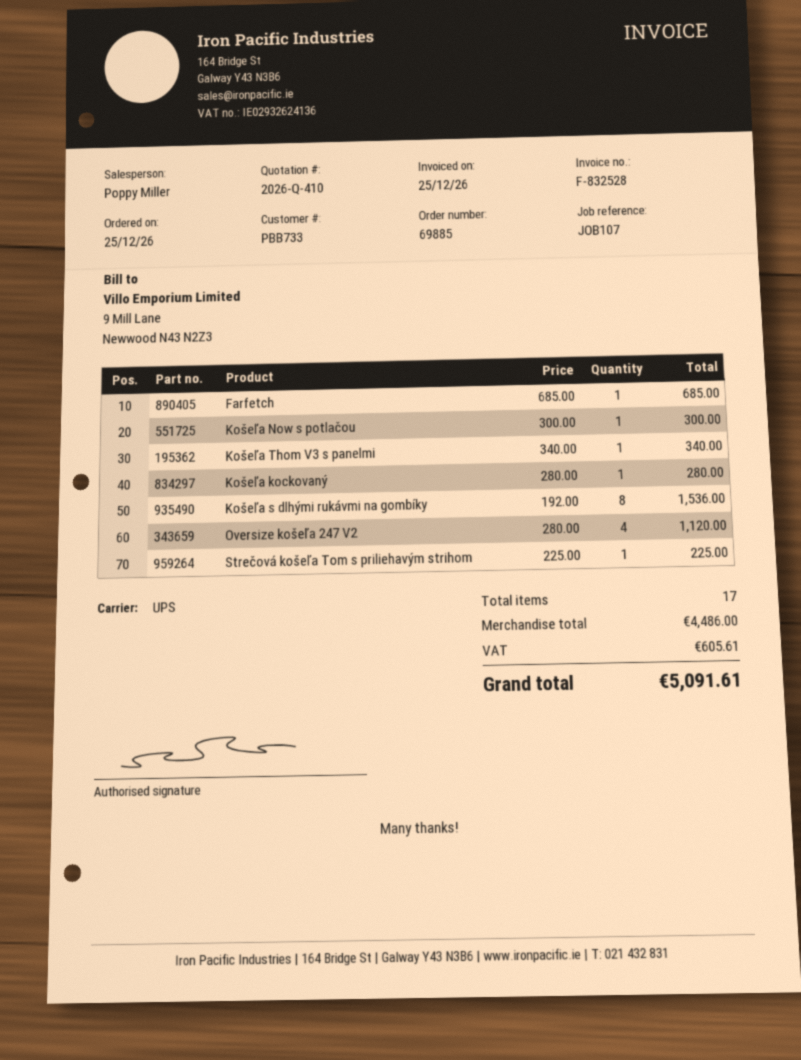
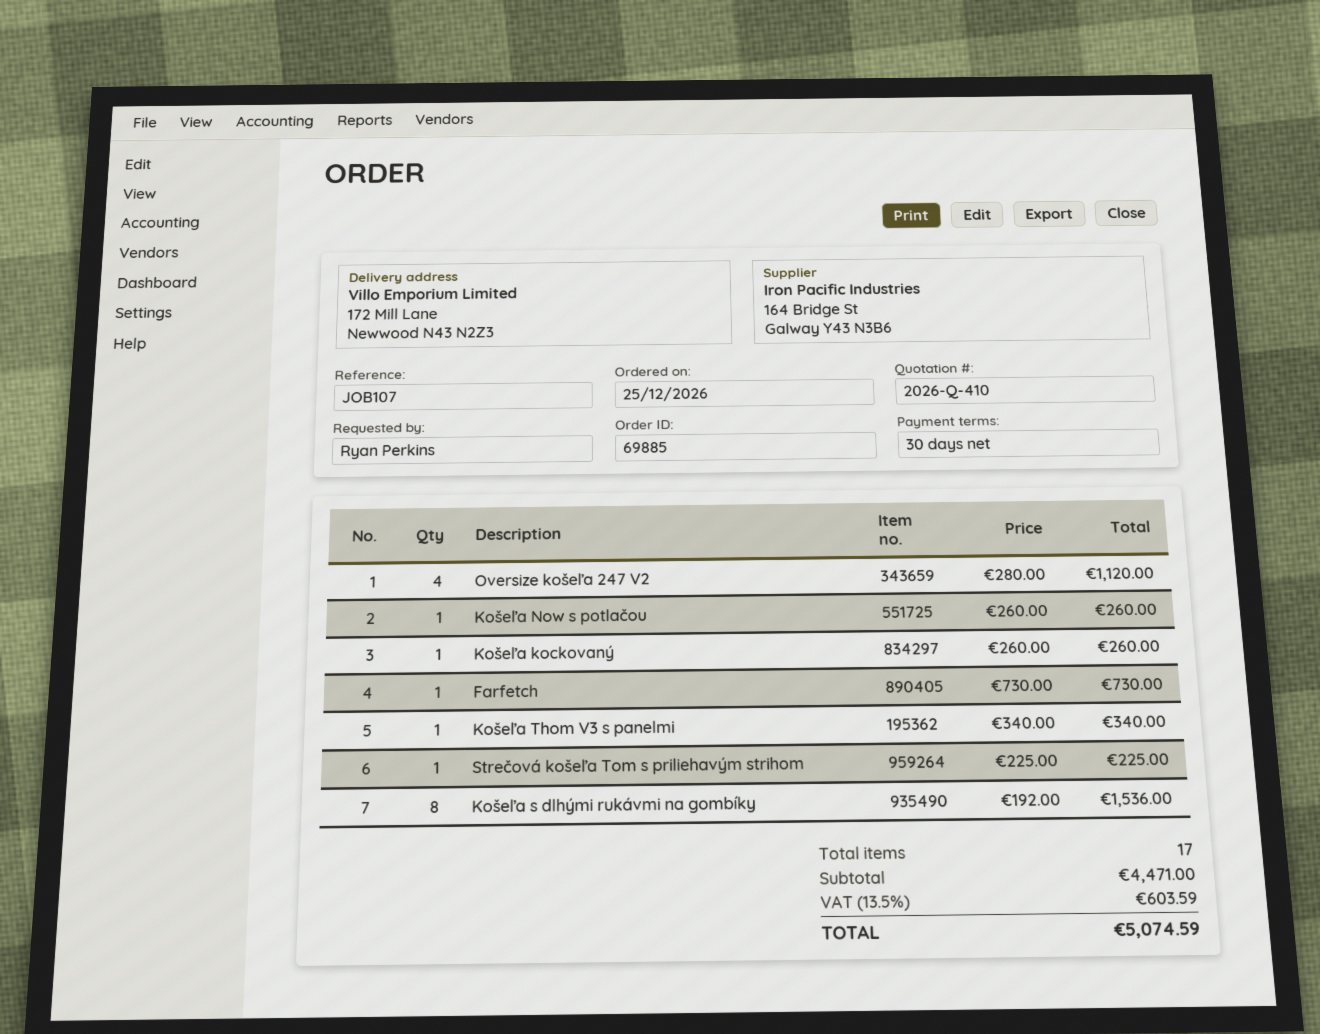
Farfetch: 1 x 685.00 = 685.00 -> 1 x 730.00 = 730.00
Košeľa Now s potlačou: 1 x 300.00 = 300.00 -> 1 x 260.00 = 260.00
Košeľa kockovaný: 1 x 280.00 = 280.00 -> 1 x 260.00 = 260.00
subtotal: 4486.00 -> 4471.00
tax: 605.61 -> 603.59
total: 5091.61 -> 5074.59

